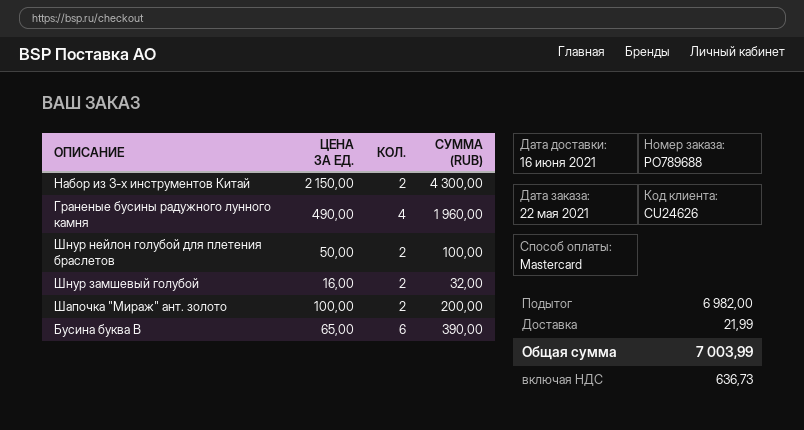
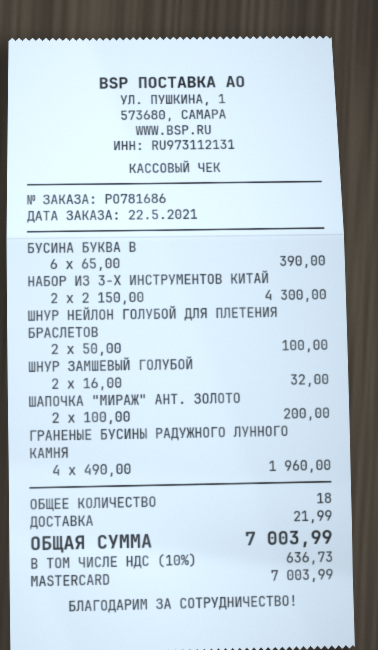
order number: PO789688 -> PO781686

